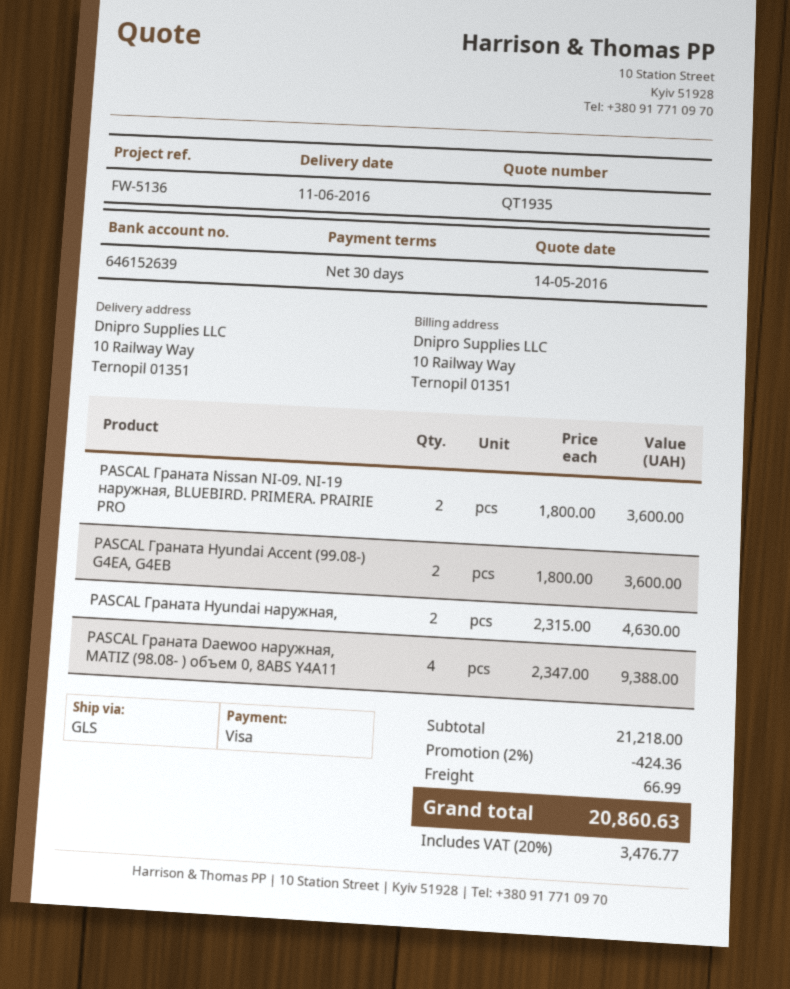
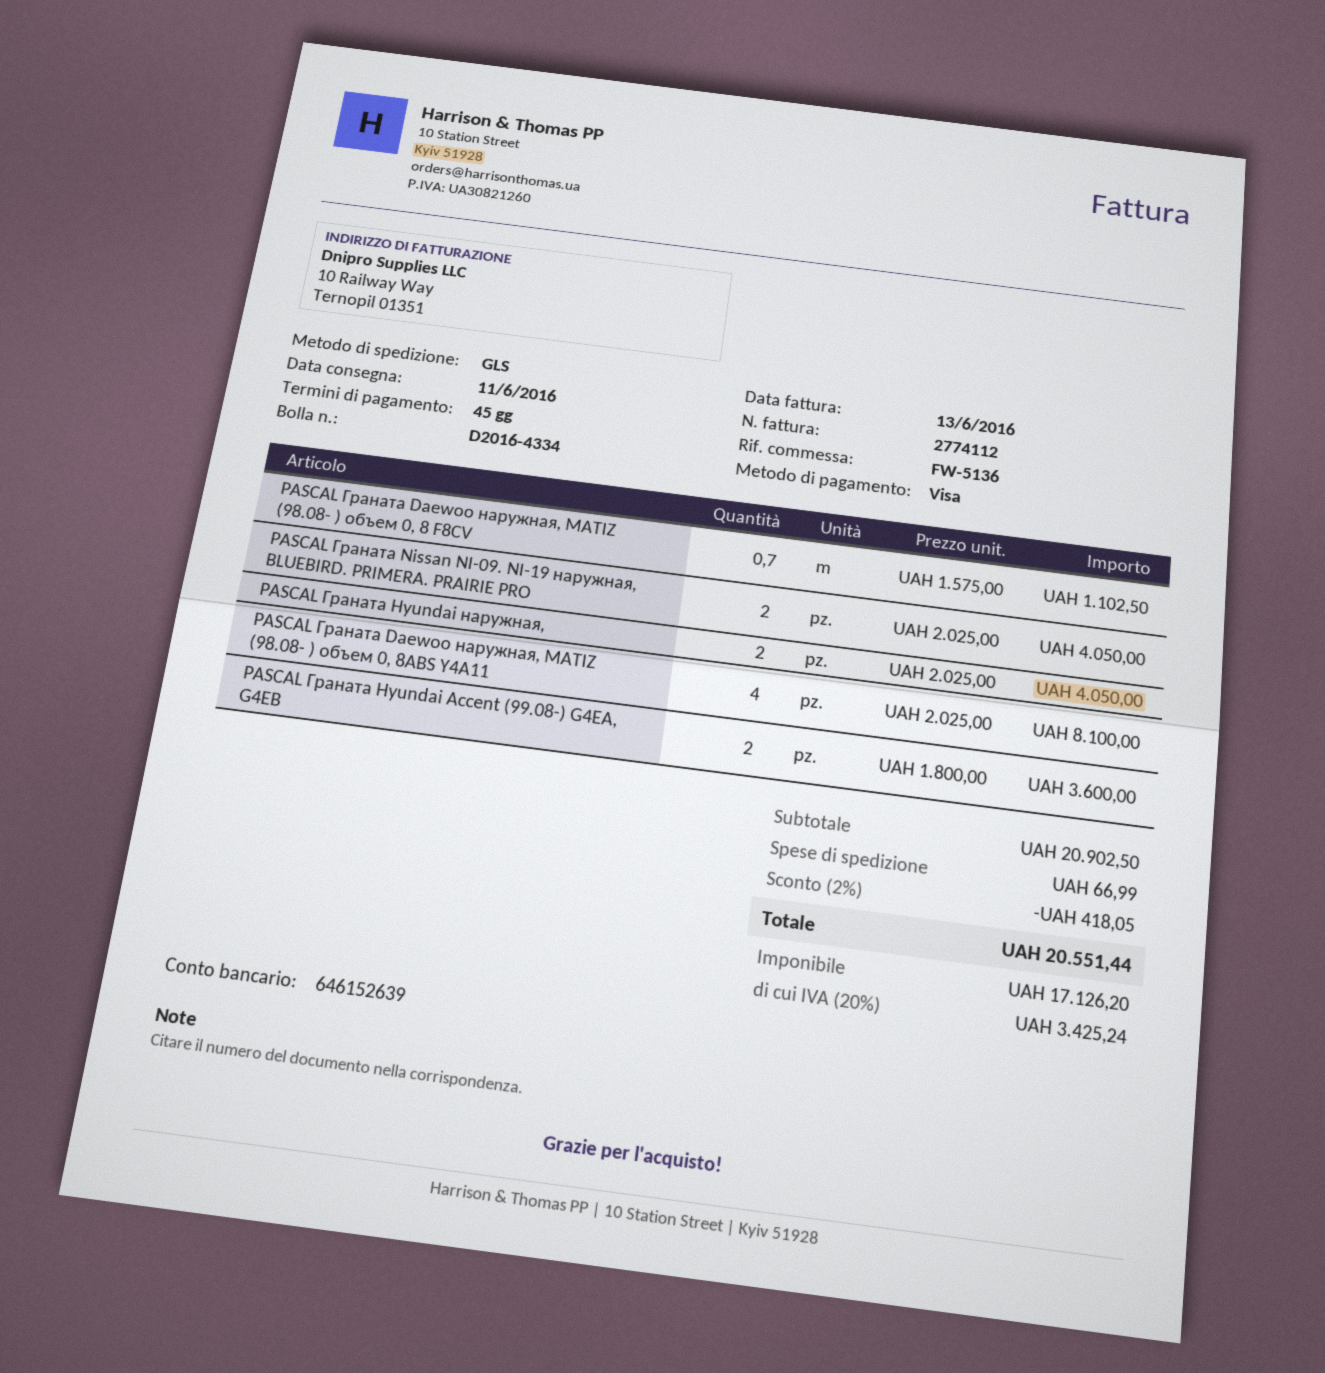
payment terms: 30 days -> 45 days
PASCAL Граната Nissan NI-09. NI-19 наружная, BLUEBIRD. PRIMERA. PRAIRIE PRO: 2 x 1800.00 = 3600.00 -> 2 x 2025.00 = 4050.00
PASCAL Граната Hyundai наружная,: 2 x 2315.00 = 4630.00 -> 2 x 2025.00 = 4050.00
PASCAL Граната Daewoo наружная, MATIZ (98.08- ) объем 0, 8ABS Y4A11: 4 x 2347.00 = 9388.00 -> 4 x 2025.00 = 8100.00
PASCAL Граната Daewoo наружная, MATIZ (98.08- ) объем 0, 8 F8CV: none -> 0.7 x 1575.00 = 1102.50
subtotal: 21218.00 -> 20902.50
discount: 2% = 424.36 -> 2% = 418.05
tax: 20% = 3476.77 -> 20% = 3425.24
total: 20860.63 -> 20551.44

